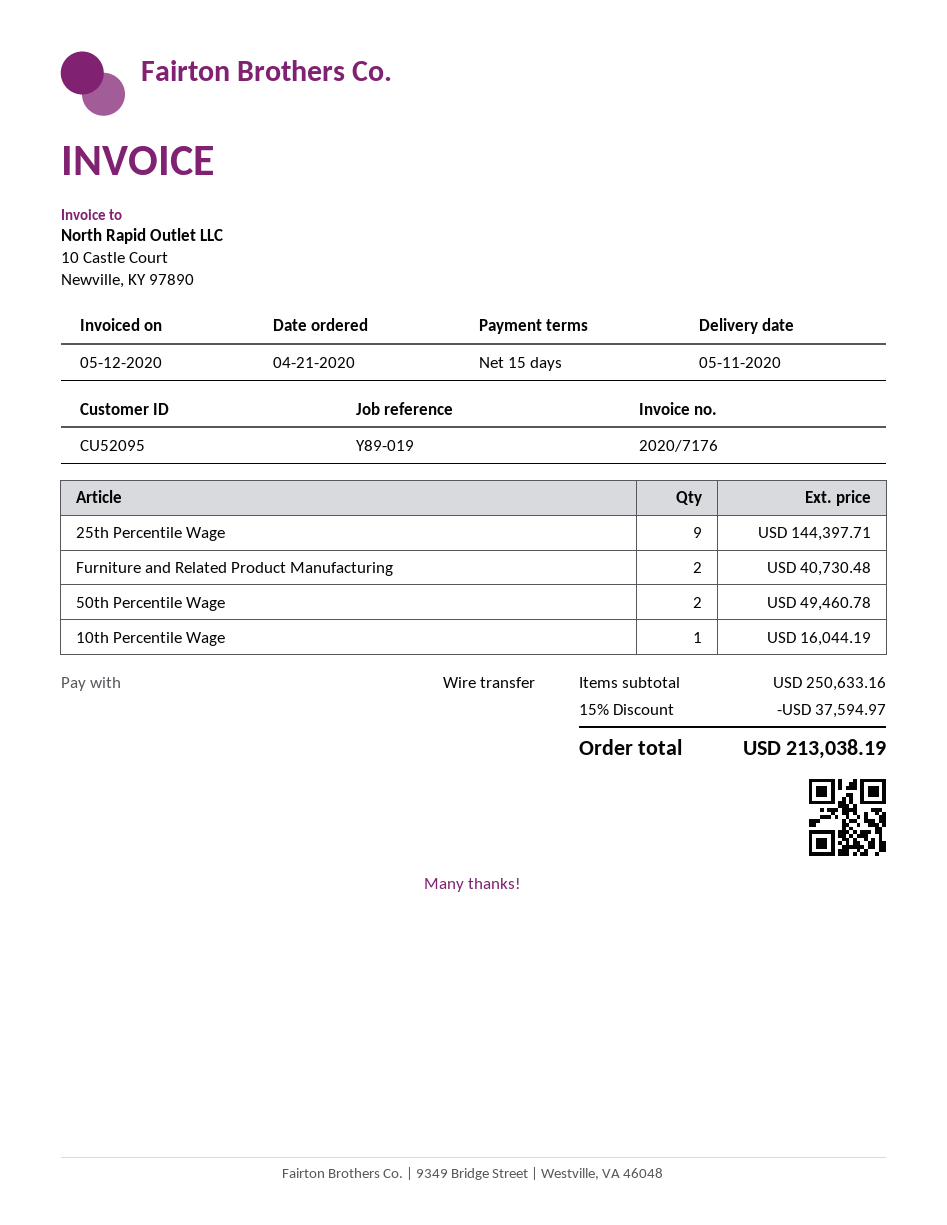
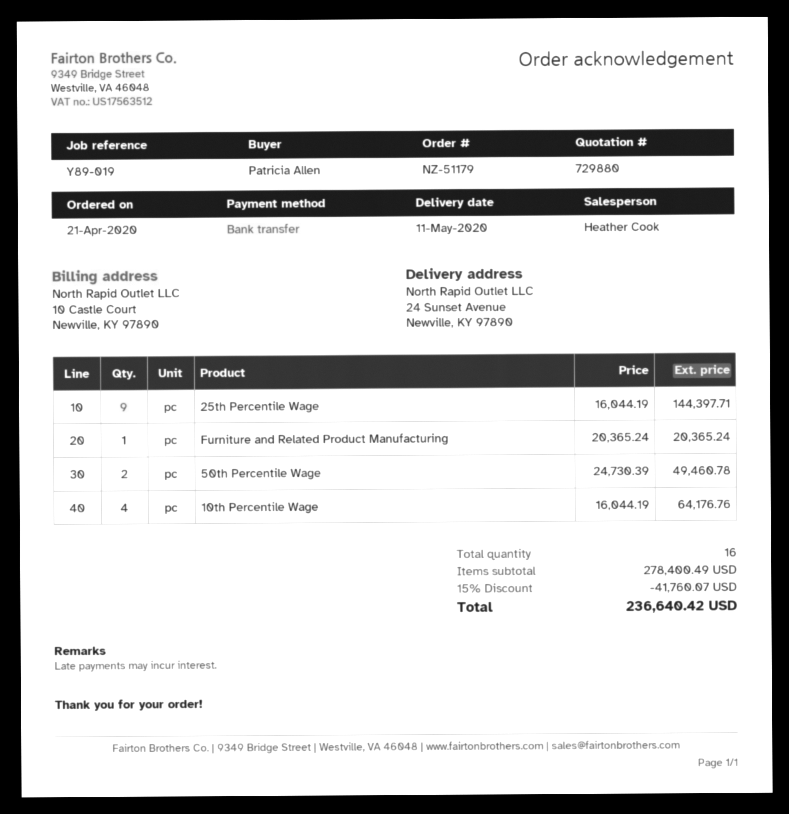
Furniture and Related Product Manufacturing: 2 for 40730.48 -> 1 for 20365.24
10th Percentile Wage: 1 for 16044.19 -> 4 for 64176.76
subtotal: 250633.16 -> 278400.49
discount: 15% = 37594.97 -> 15% = 41760.07
total: 213038.19 -> 236640.42

